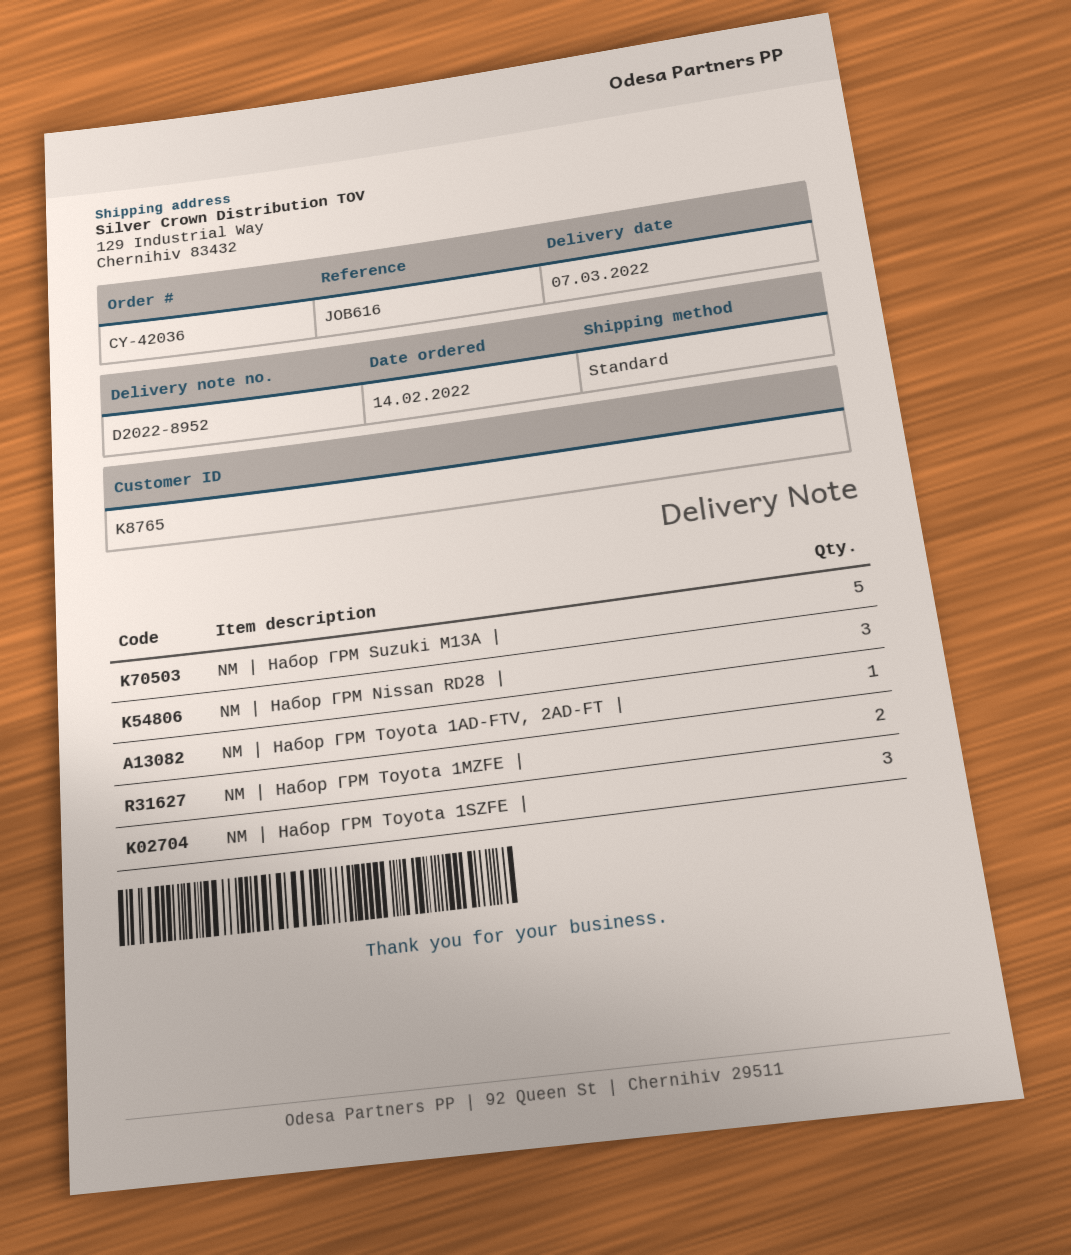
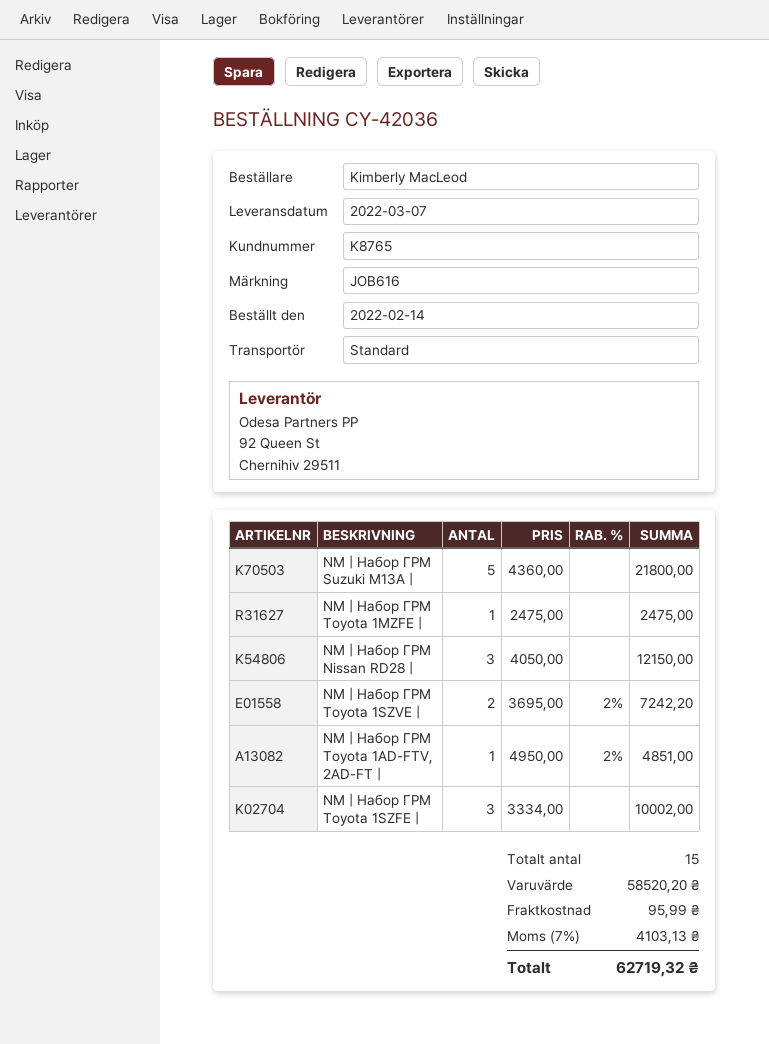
NM | Набор ГРМ Toyota 1MZFE |: 2 -> 1
NM | Набор ГРМ Toyota 1SZVE |: none -> 2

